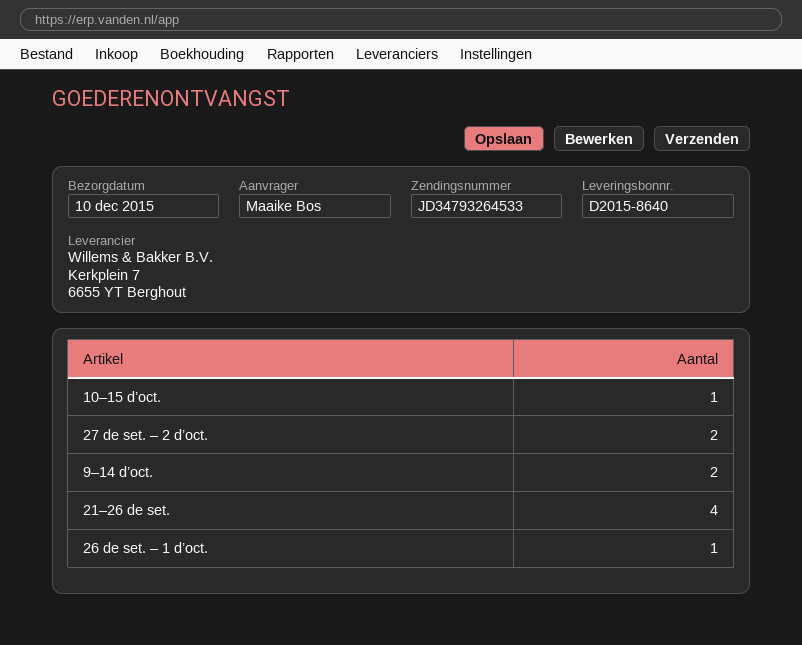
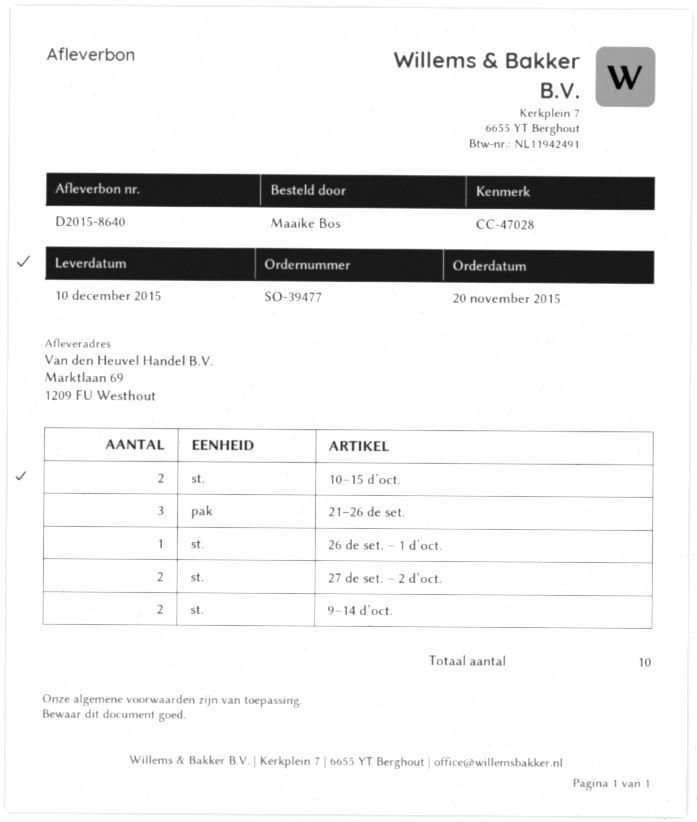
10–15 d’oct.: 1 -> 2
21–26 de set.: 4 -> 3

